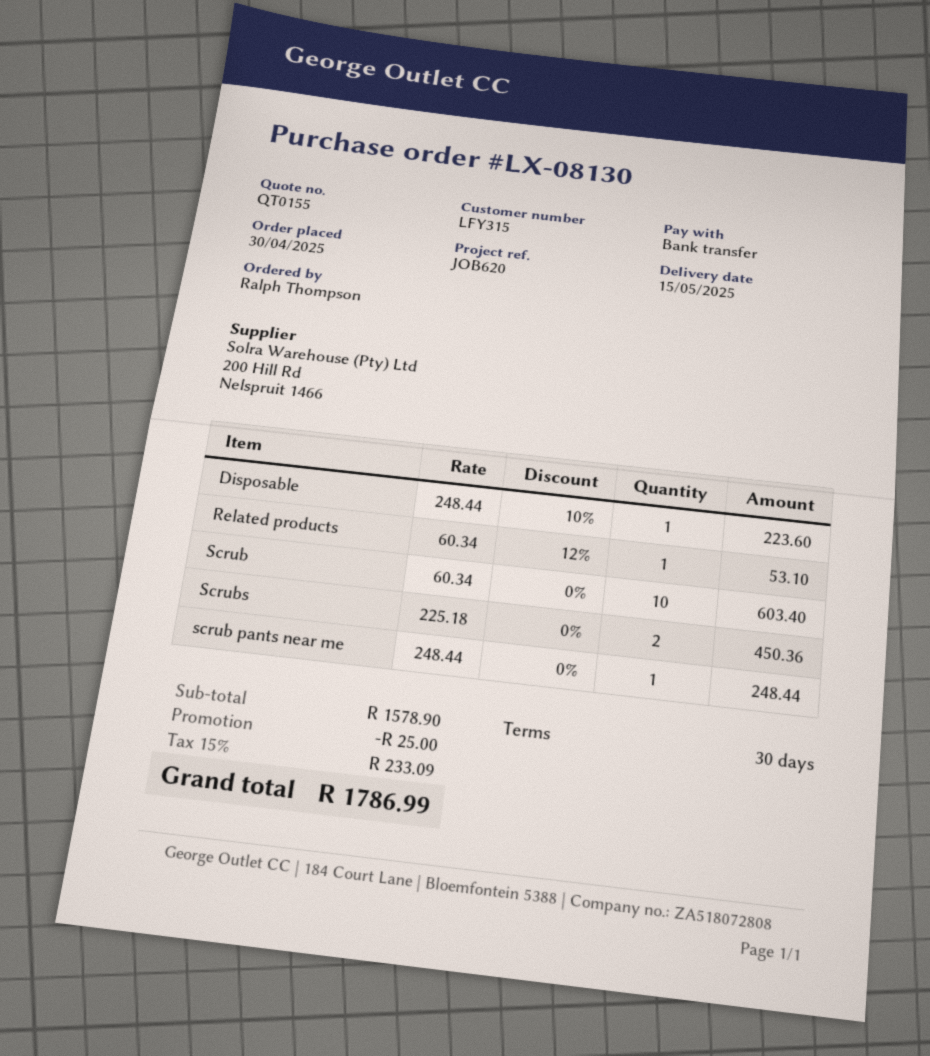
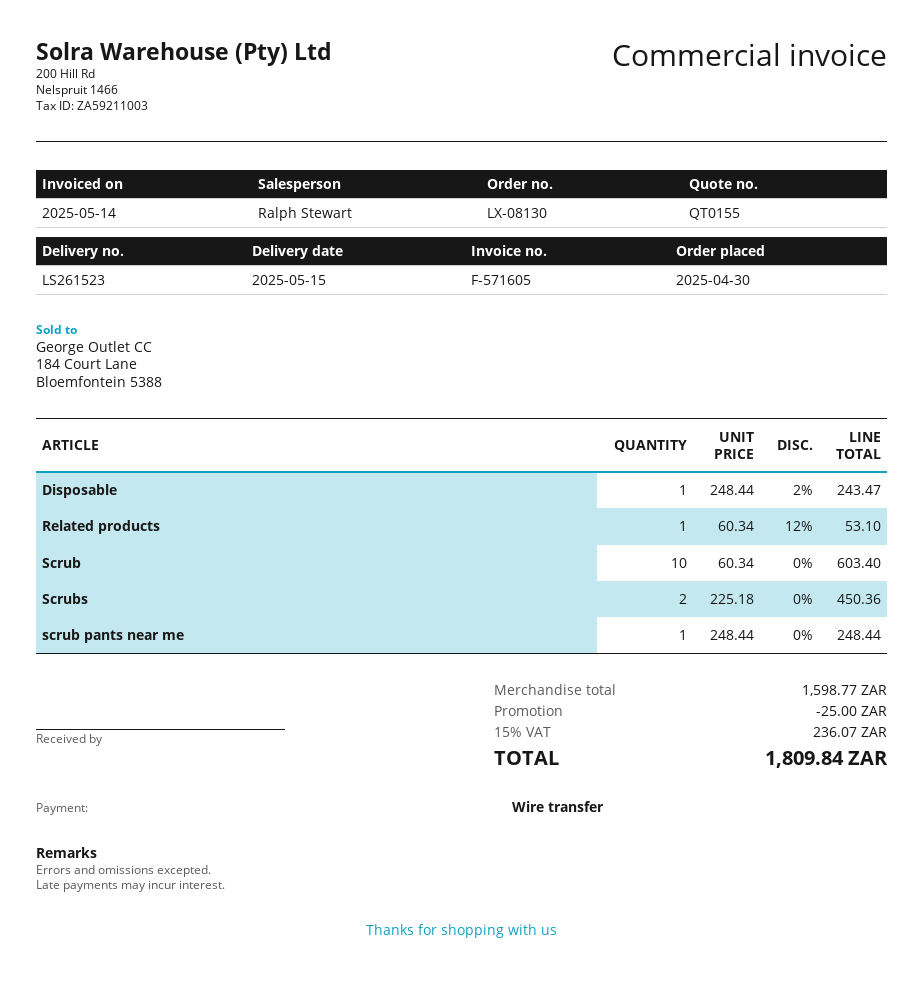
Disposable: 1 x 248.44 - 10% = 223.60 -> 1 x 248.44 - 2% = 243.47
subtotal: 1578.90 -> 1598.77
tax: 15% = 233.09 -> 15% = 236.07
total: 1786.99 -> 1809.84

